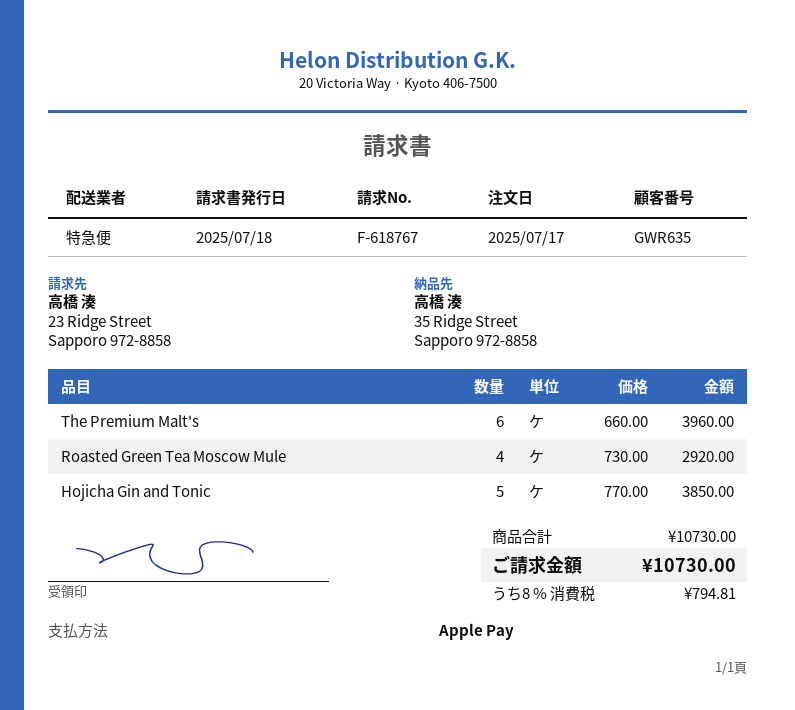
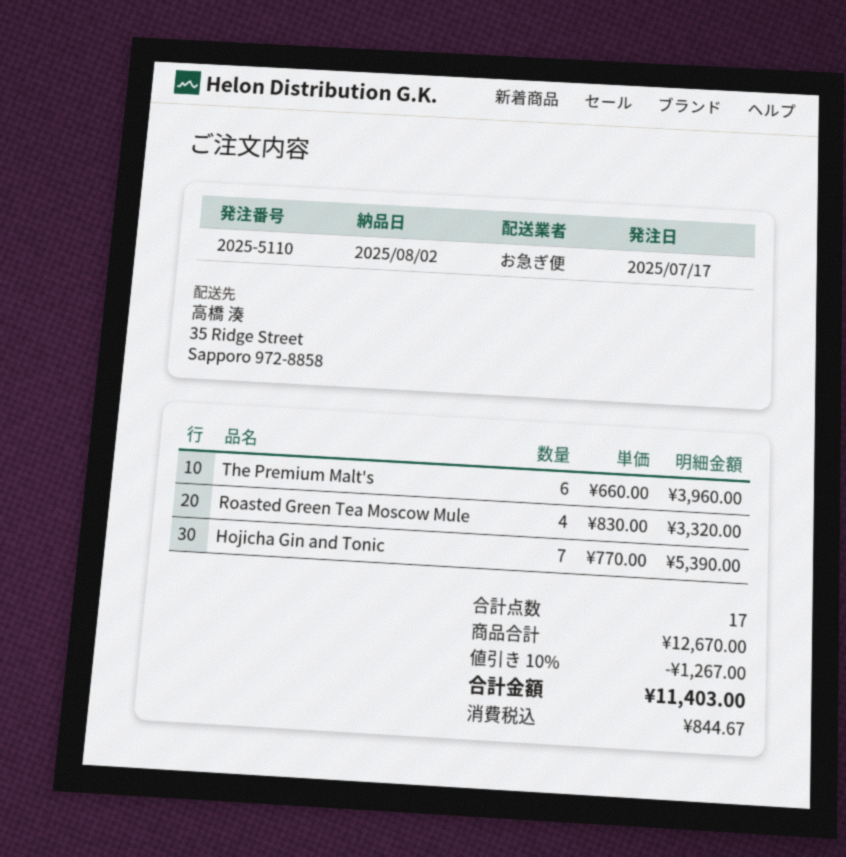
Roasted Green Tea Moscow Mule: 4 x 730.00 = 2920.00 -> 4 x 830.00 = 3320.00
Hojicha Gin and Tonic: 5 x 770.00 = 3850.00 -> 7 x 770.00 = 5390.00
subtotal: 10730.00 -> 12670.00
discount: none -> 10% = 1267.00
tax: 794.81 -> 844.67
total: 10730.00 -> 11403.00

